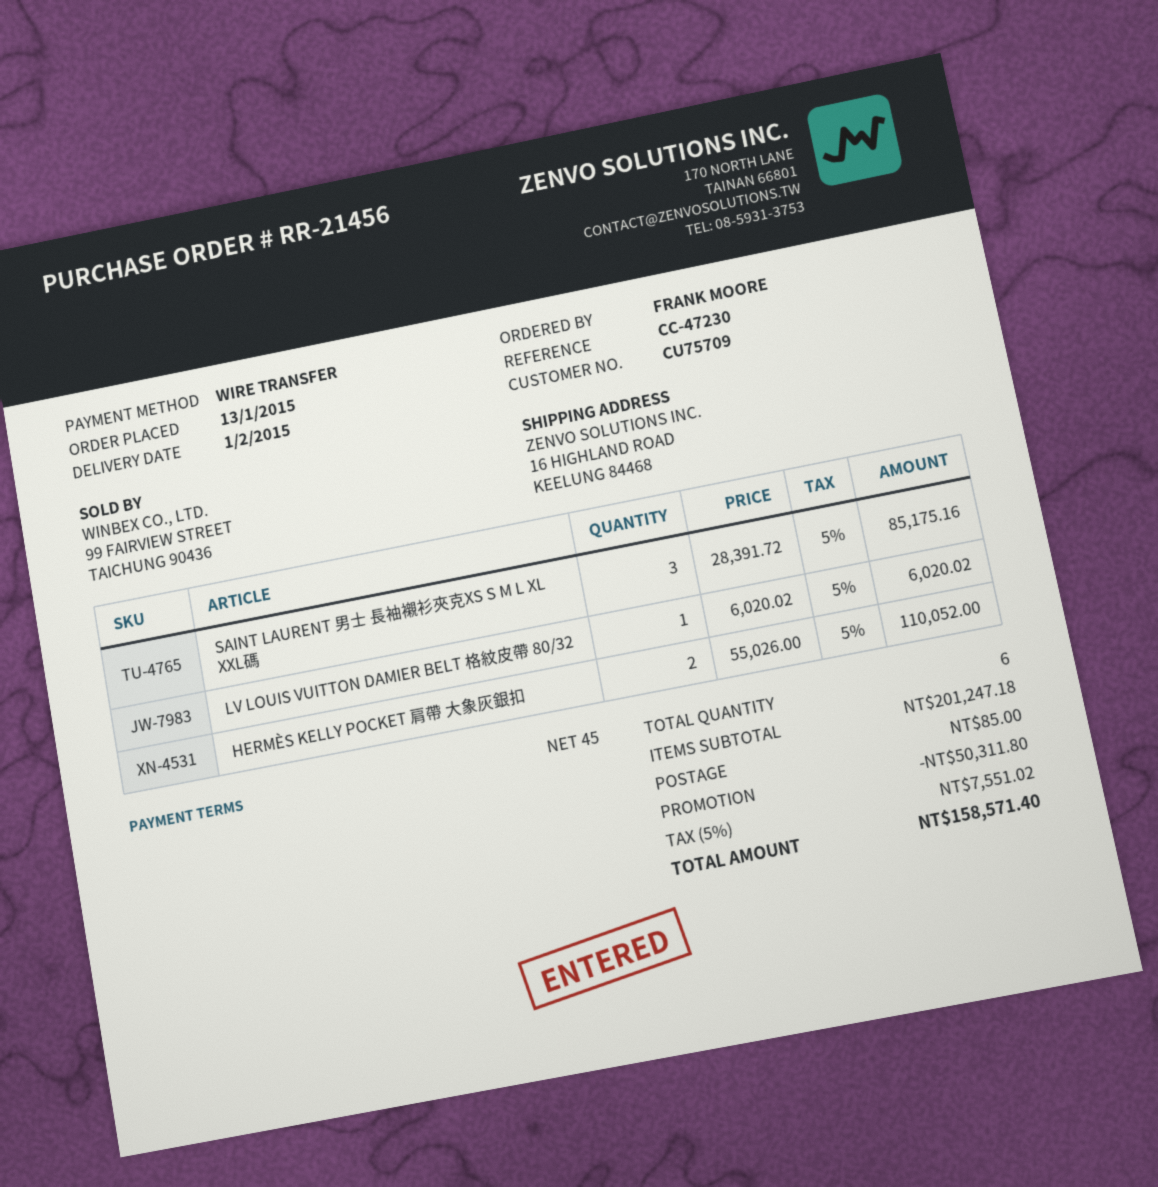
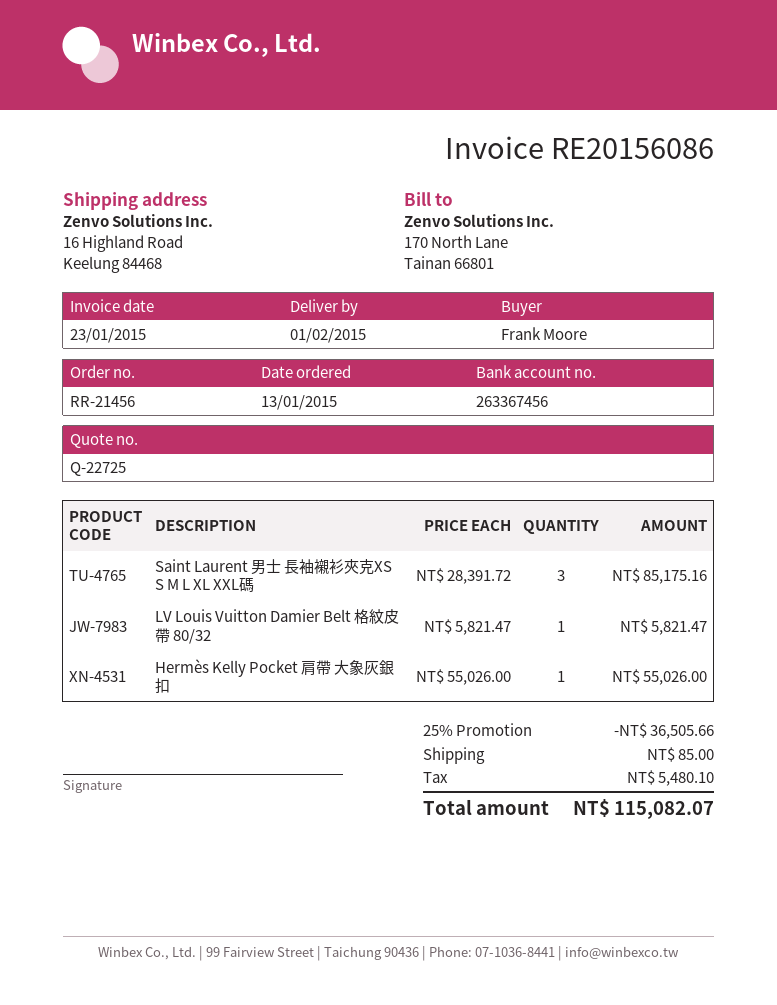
LV LOUIS VUITTON DAMIER BELT 格紋皮帶 80/32: 1 x 6020.02 = 6020.02 -> 1 x 5821.47 = 5821.47
HERMÈS KELLY POCKET 肩帶 大象灰銀扣: 2 x 55026.00 = 110052.00 -> 1 x 55026.00 = 55026.00
discount: 50311.80 -> 36505.66
tax: 7551.02 -> 5480.10
total: 158571.40 -> 115082.07

